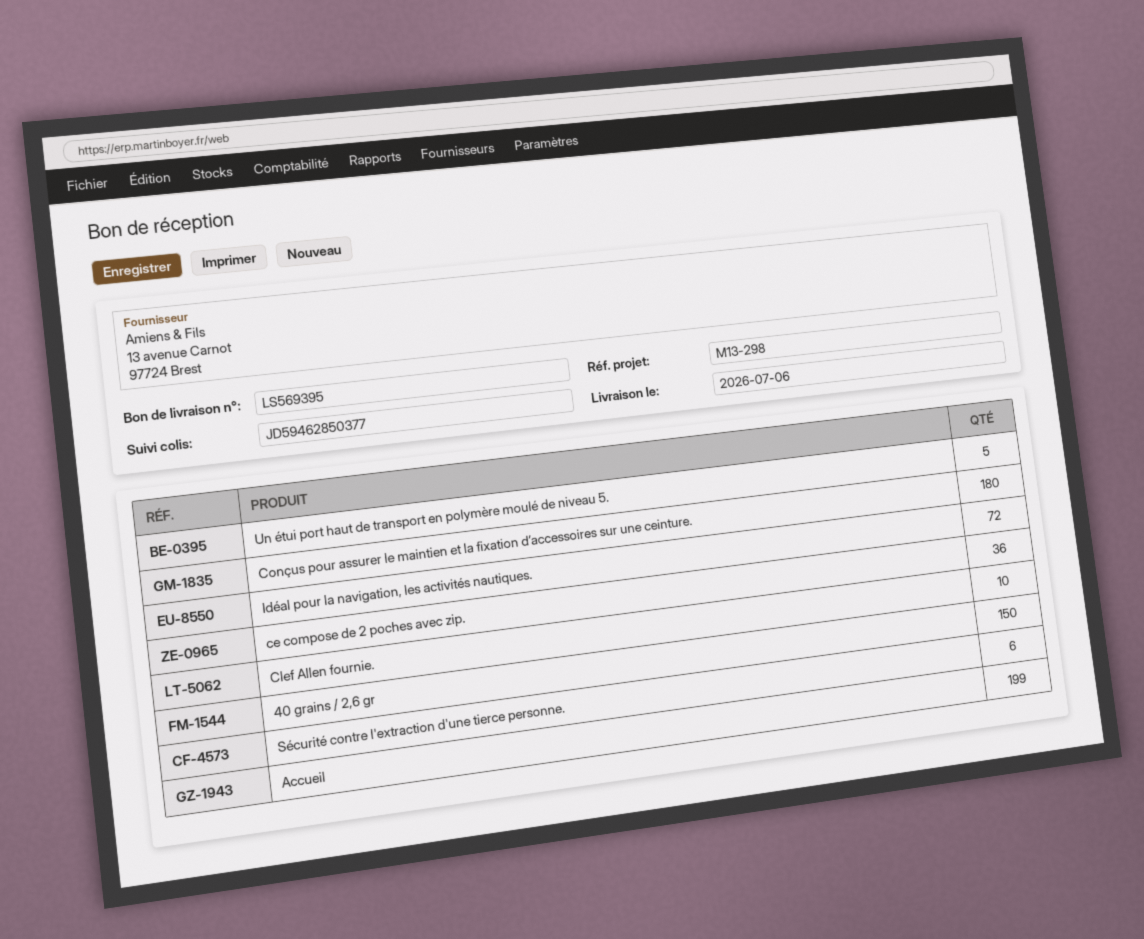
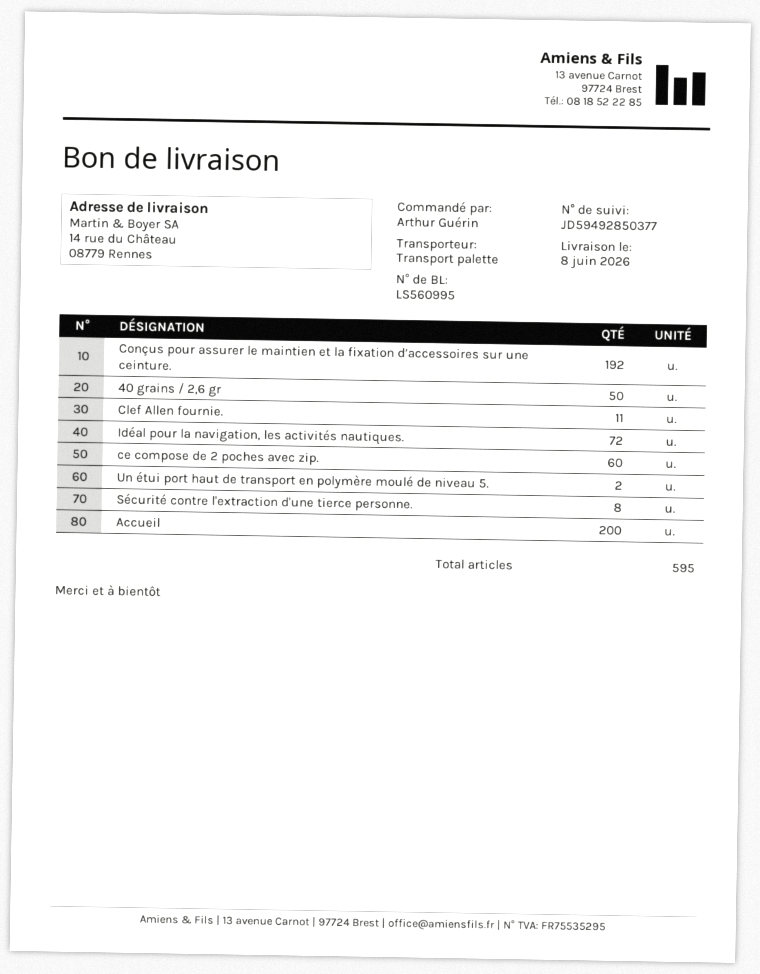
delivery note number: LS569395 -> LS560995
delivery date: 2026-07-06 -> 2026-06-08
tracking number: JD59462850377 -> JD59492850377
Un étui port haut de transport en polymère moulé de niveau 5.: 5 -> 2
Conçus pour assurer le maintien et la fixation d’accessoires sur une ceinture.: 180 -> 192
ce compose de 2 poches avec zip.: 36 -> 60
Clef Allen fournie.: 10 -> 11
40 grains / 2,6 gr: 150 -> 50
Sécurité contre l'extraction d'une tierce personne.: 6 -> 8
Accueil: 199 -> 200

